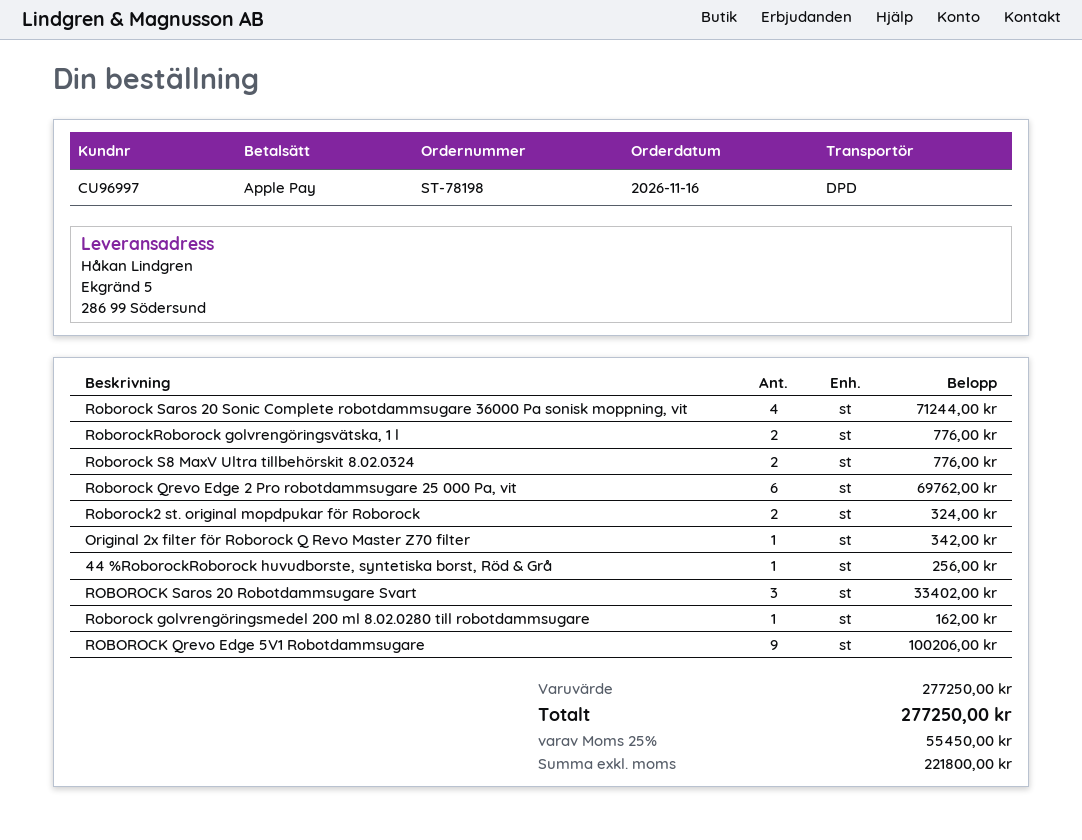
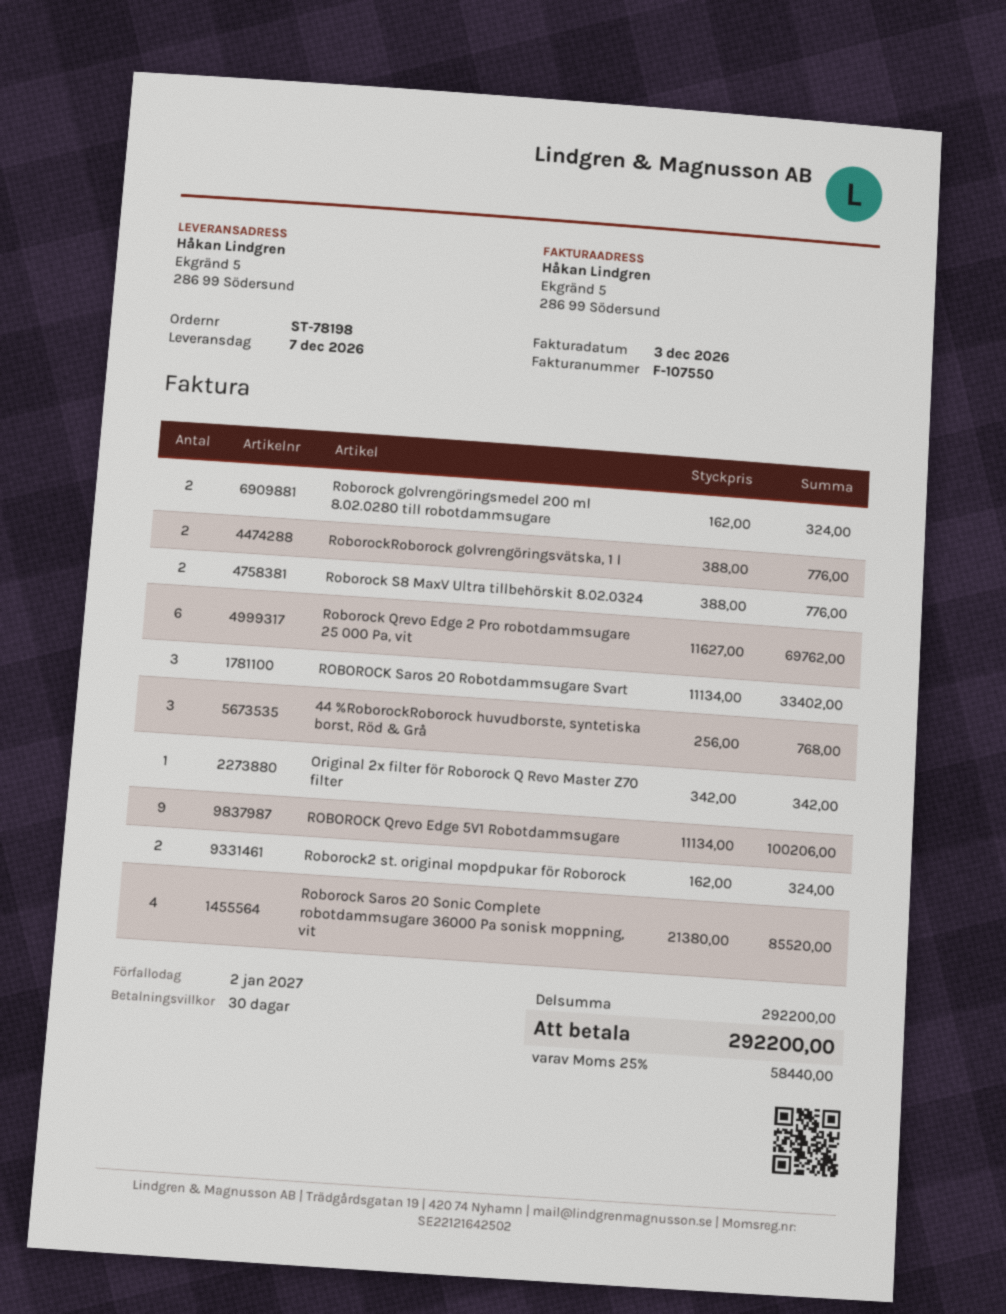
Roborock Saros 20 Sonic Complete robotdammsugare 36000 Pa sonisk moppning, vit: 4 for 71244.00 -> 4 for 85520.00
44 %RoborockRoborock huvudborste, syntetiska borst, Röd & Grå: 1 for 256.00 -> 3 for 768.00
Roborock golvrengöringsmedel 200 ml 8.02.0280 till robotdammsugare: 1 for 162.00 -> 2 for 324.00
subtotal: 277250.00 -> 292200.00
tax: 25% = 55450.00 -> 25% = 58440.00
total: 277250.00 -> 292200.00

